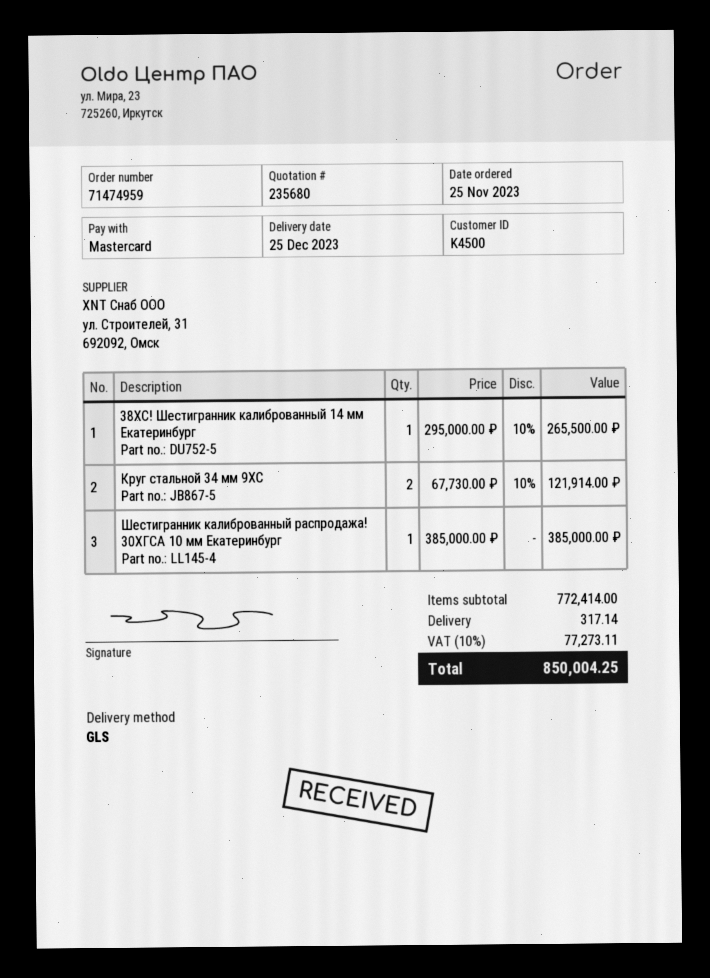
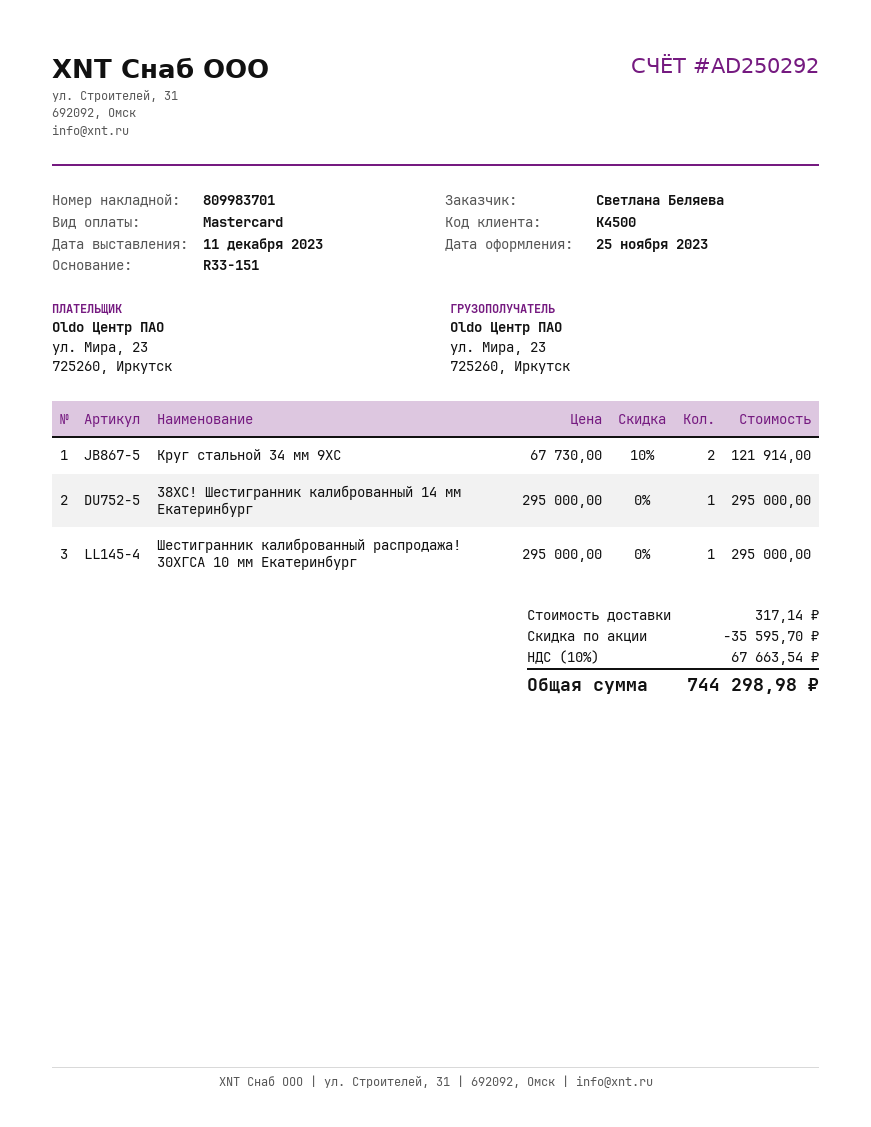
38ХС! Шестигранник калиброванный 14 мм Екатеринбург: 1 x 295000.00 - 10% = 265500.00 -> 1 x 295000.00 = 295000.00
Шестигранник калиброванный распродажа! 30ХГСА 10 мм Екатеринбург: 1 x 385000.00 = 385000.00 -> 1 x 295000.00 = 295000.00
discount: none -> 35595.70
tax: 10% = 77273.11 -> 10% = 67663.54
total: 850004.25 -> 744298.98

